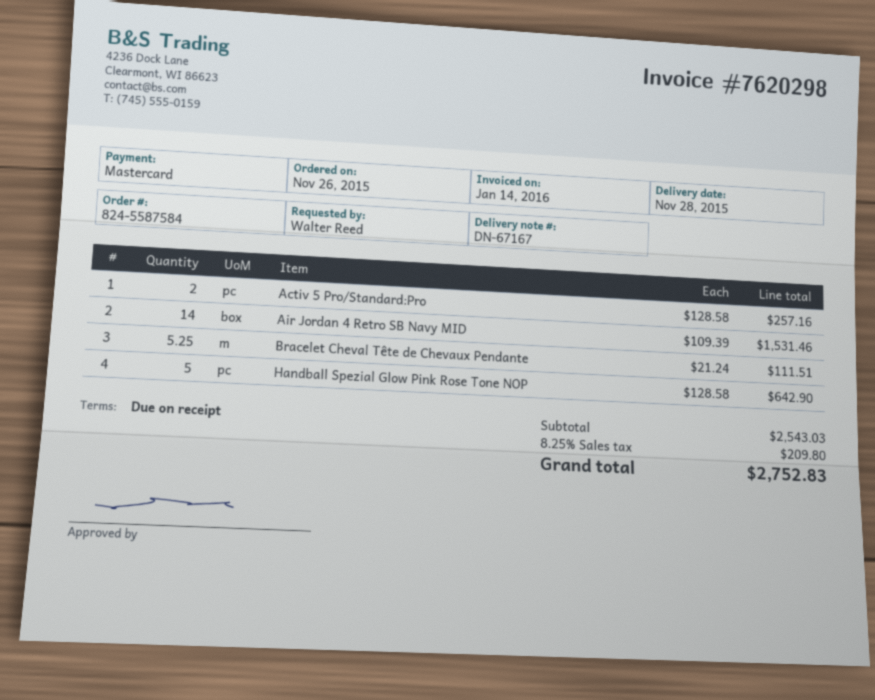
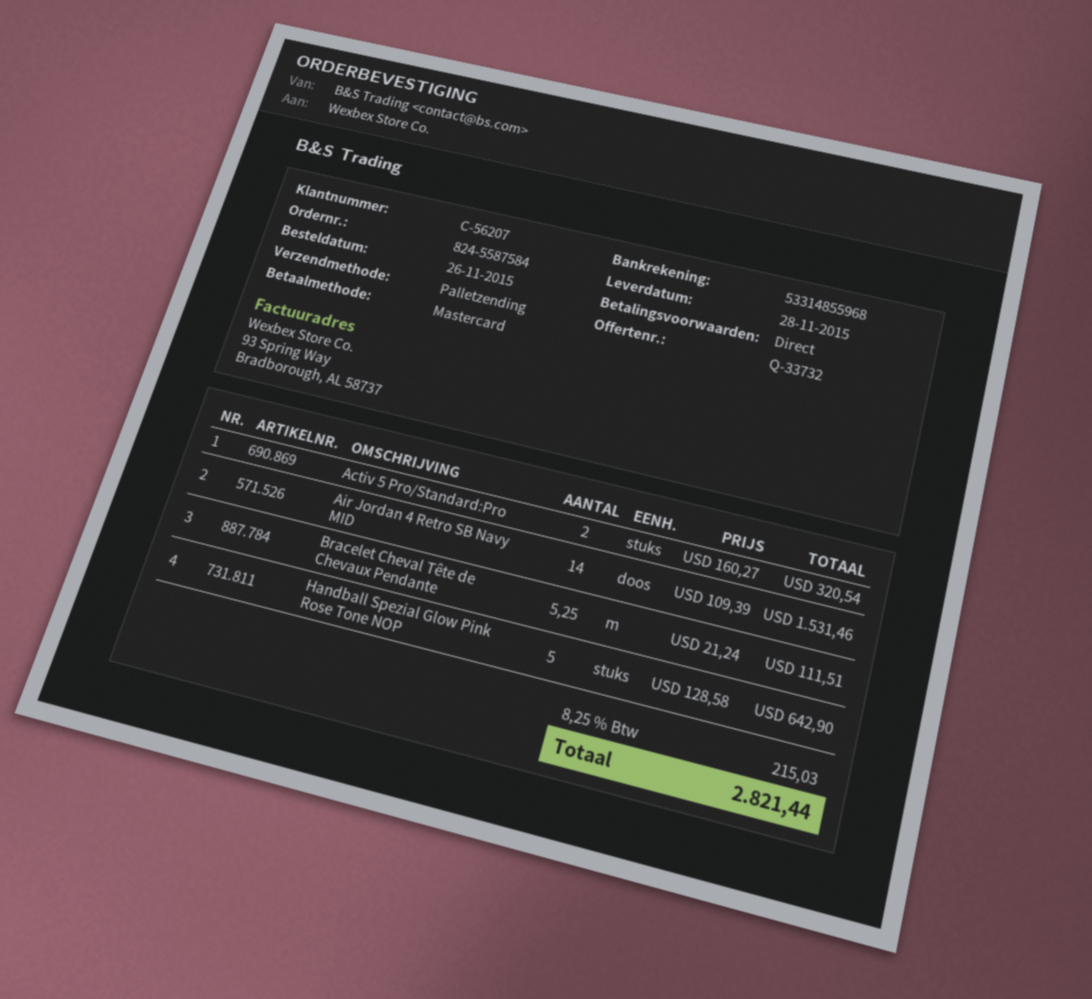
Activ 5 Pro/Standard:Pro: 2 x 128.58 = 257.16 -> 2 x 160.27 = 320.54
tax: 8.25% = 209.80 -> 8.25% = 215.03
total: 2752.83 -> 2821.44

